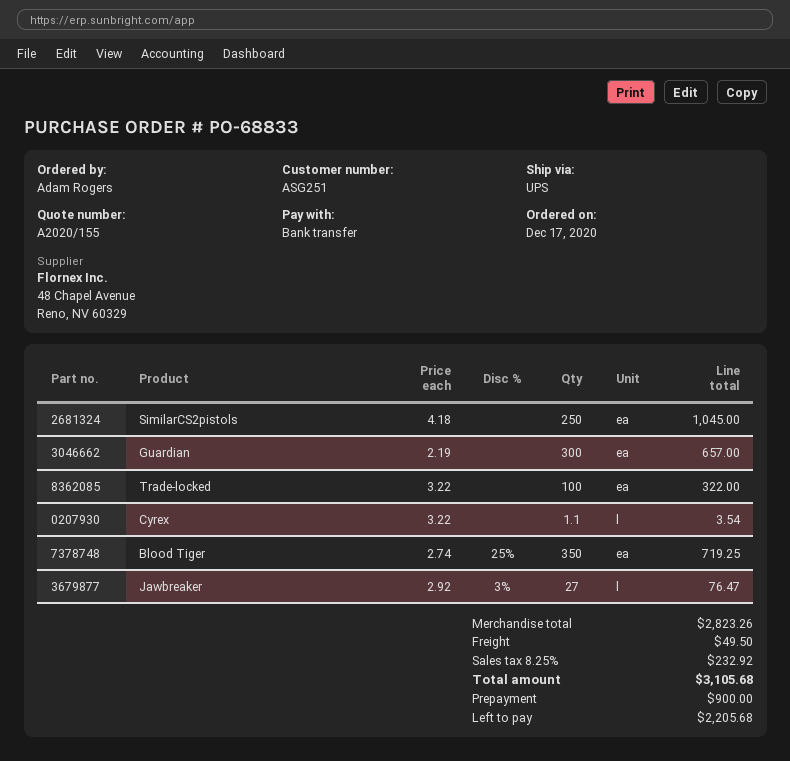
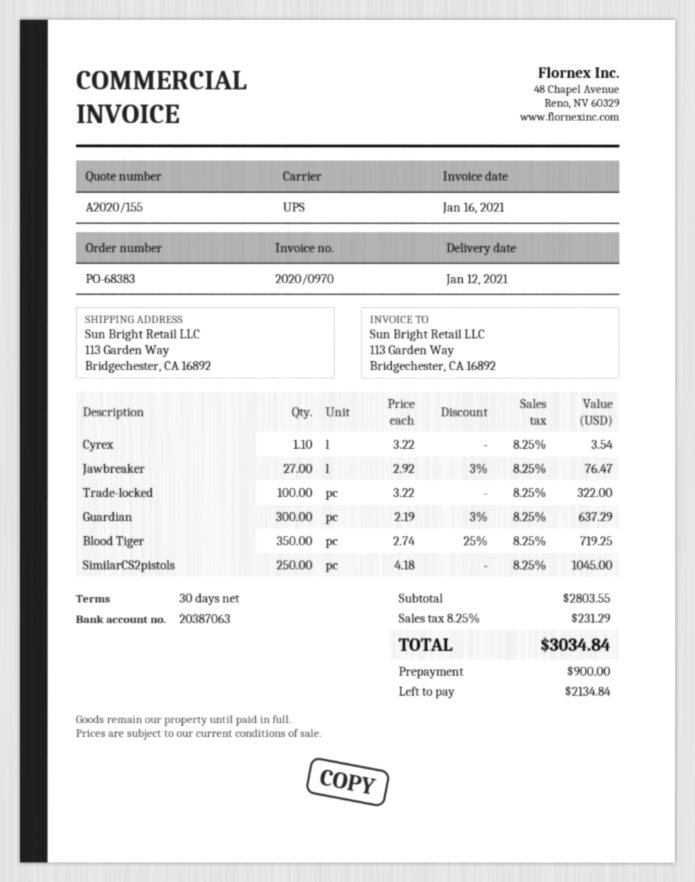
order number: PO-68833 -> PO-68383
Guardian: 300 x 2.19 = 657.00 -> 300 x 2.19 - 3% = 637.29
subtotal: 2823.26 -> 2803.55
shipping: 49.50 -> none
tax: 8.25% = 232.92 -> 8.25% = 231.29
total: 3105.68 -> 3034.84
balance: 2205.68 -> 2134.84

